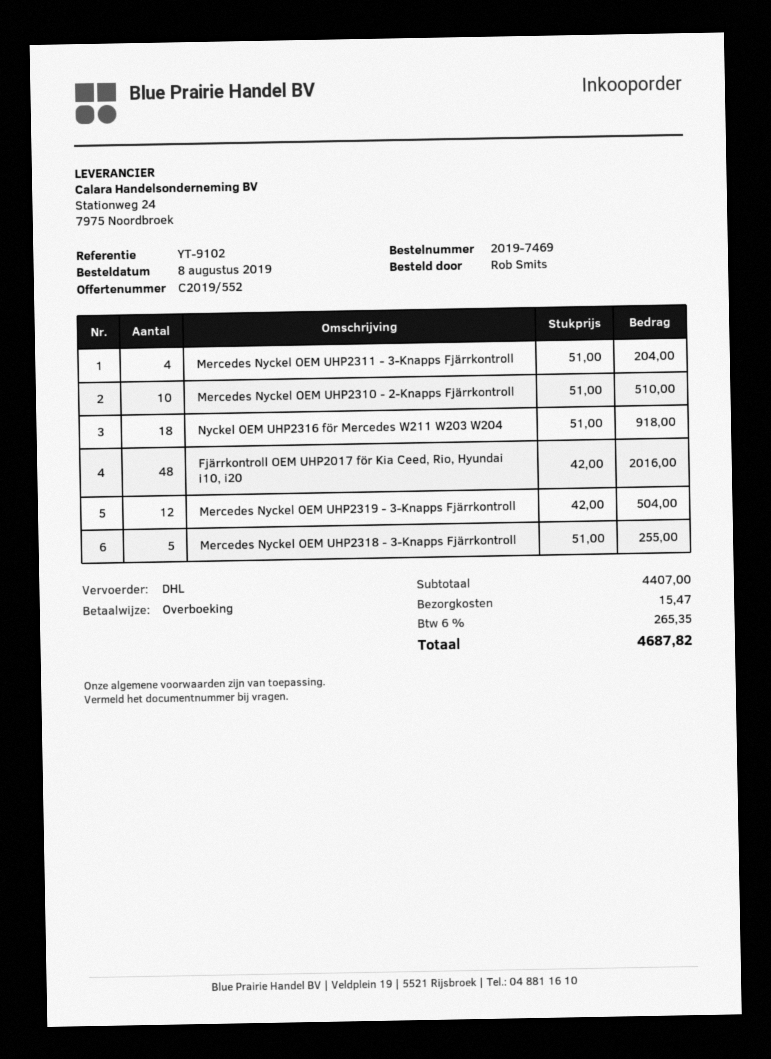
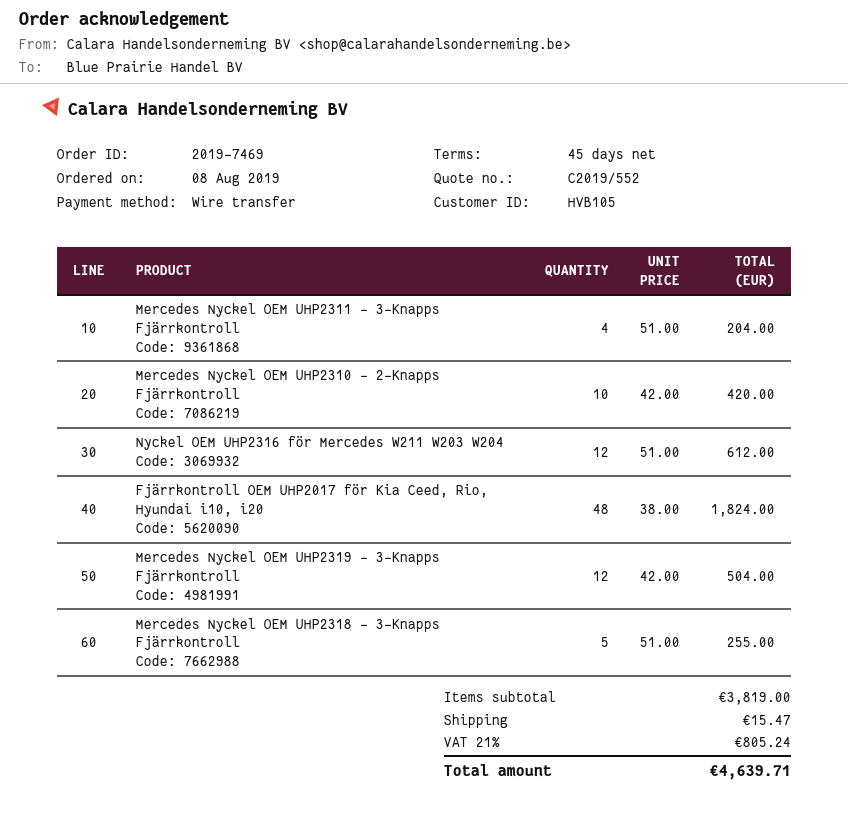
Mercedes Nyckel OEM UHP2310 - 2-Knapps Fjärrkontroll: 10 x 51.00 = 510.00 -> 10 x 42.00 = 420.00
Nyckel OEM UHP2316 för Mercedes W211 W203 W204: 18 x 51.00 = 918.00 -> 12 x 51.00 = 612.00
Fjärrkontroll OEM UHP2017 för Kia Ceed, Rio, Hyundai i10, i20: 48 x 42.00 = 2016.00 -> 48 x 38.00 = 1824.00
subtotal: 4407.00 -> 3819.00
tax: 6% = 265.35 -> 21% = 805.24
total: 4687.82 -> 4639.71

